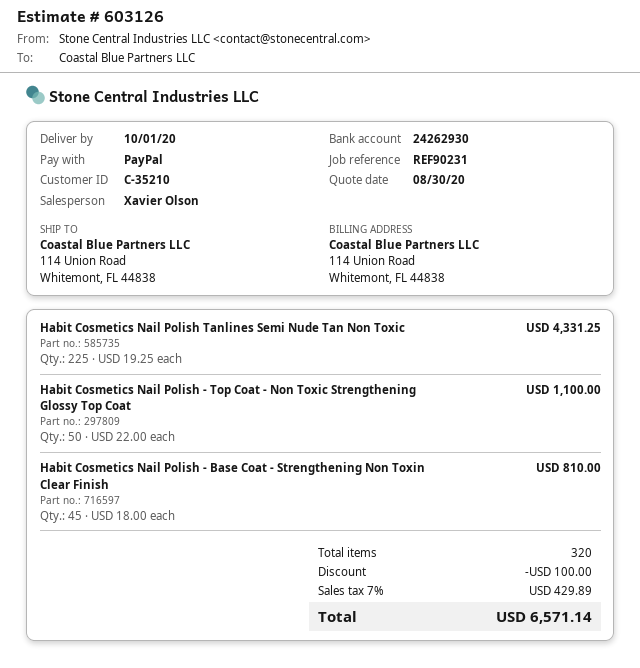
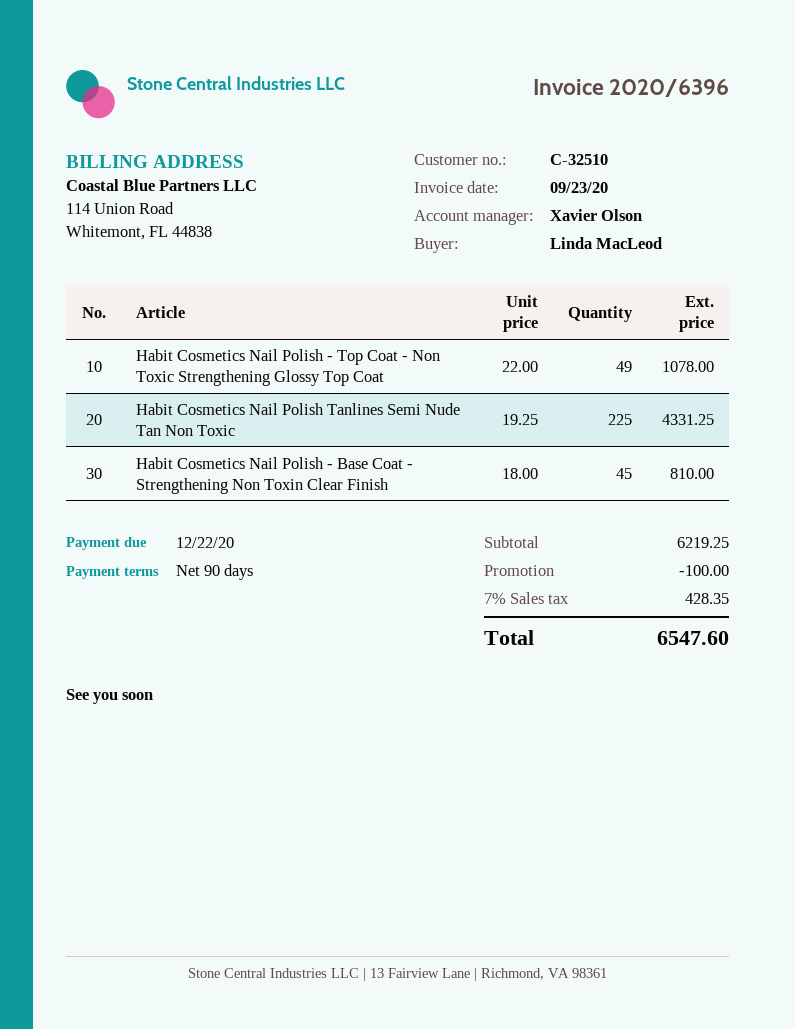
customer number: C-35210 -> C-32510
Habit Cosmetics Nail Polish - Top Coat - Non Toxic Strengthening Glossy Top Coat: 50 x 22.00 = 1100.00 -> 49 x 22.00 = 1078.00
tax: 7% = 429.89 -> 7% = 428.35
total: 6571.14 -> 6547.60

